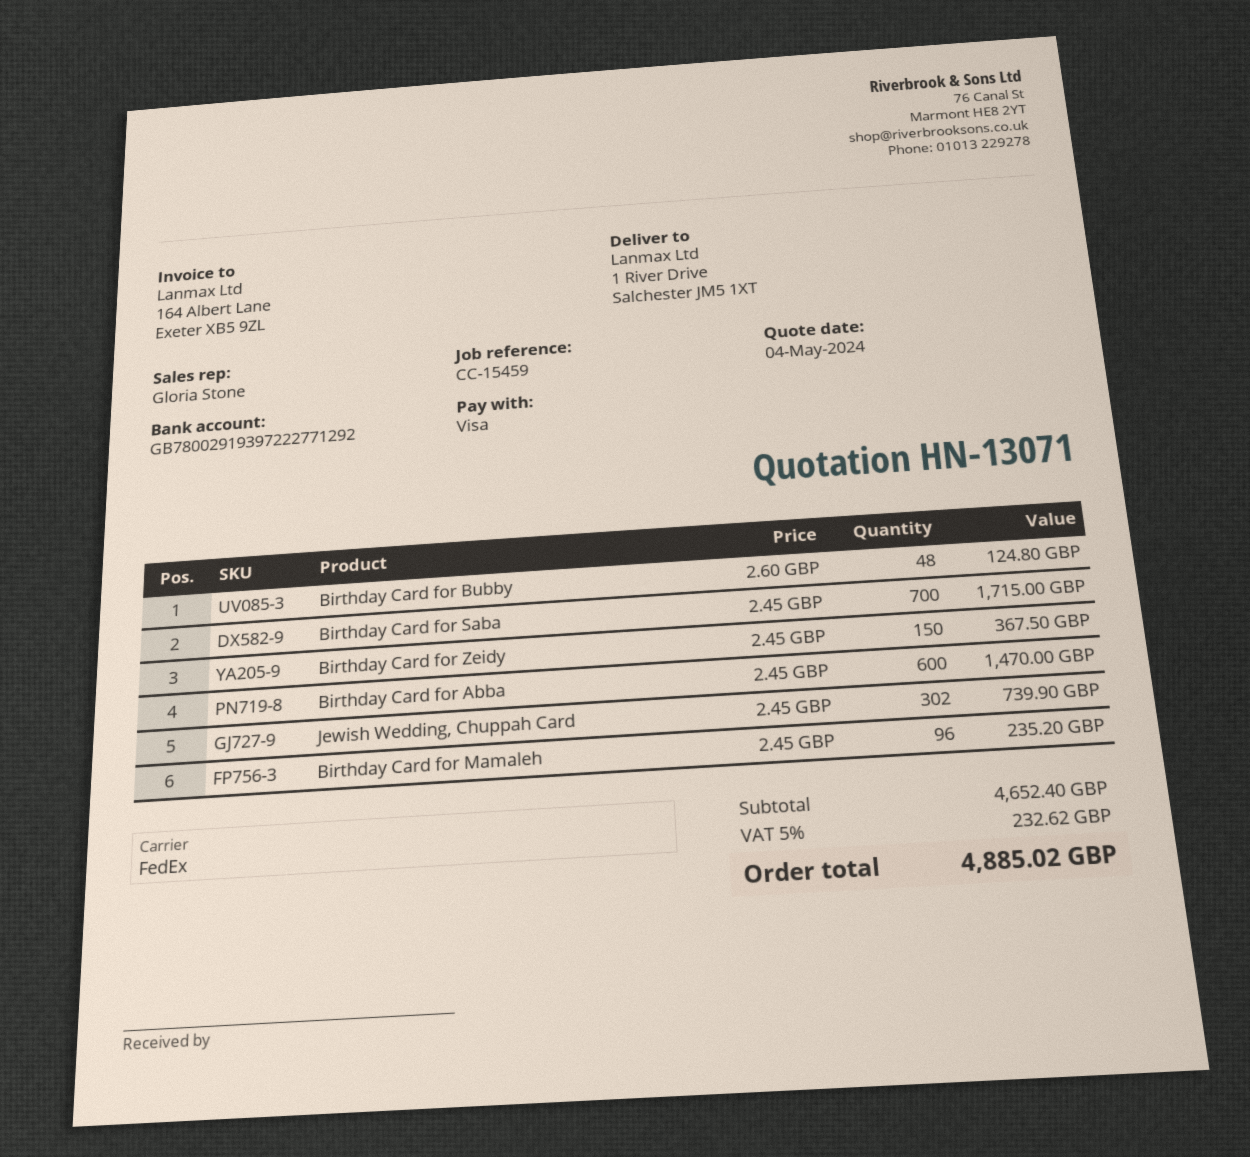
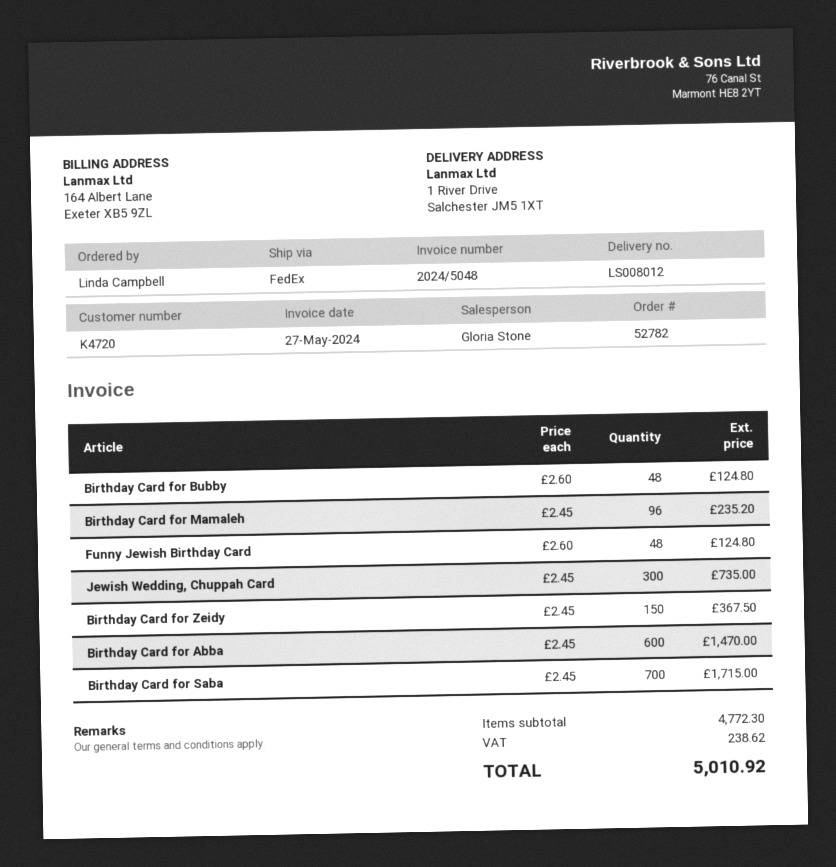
Jewish Wedding, Chuppah Card: 302 x 2.45 = 739.90 -> 300 x 2.45 = 735.00
Funny Jewish Birthday Card: none -> 48 x 2.60 = 124.80
subtotal: 4652.40 -> 4772.30
tax: 232.62 -> 238.62
total: 4885.02 -> 5010.92

